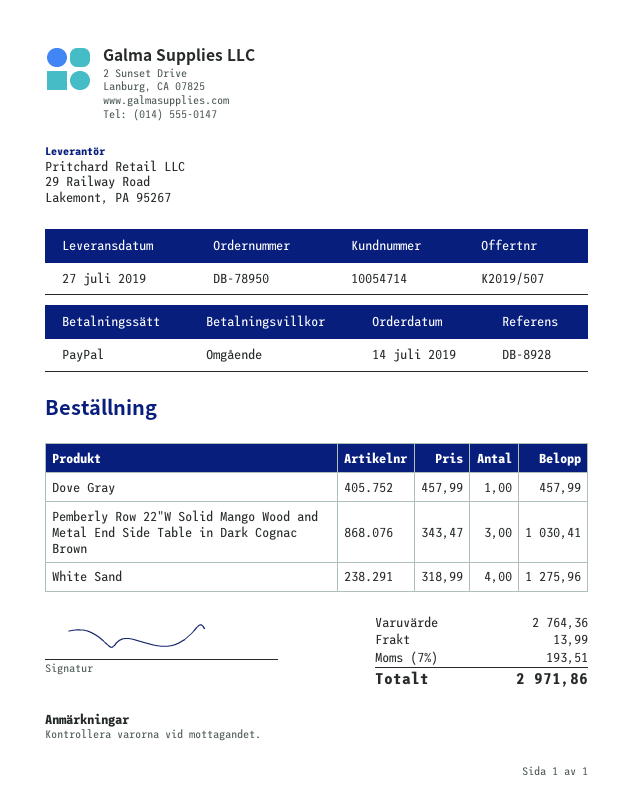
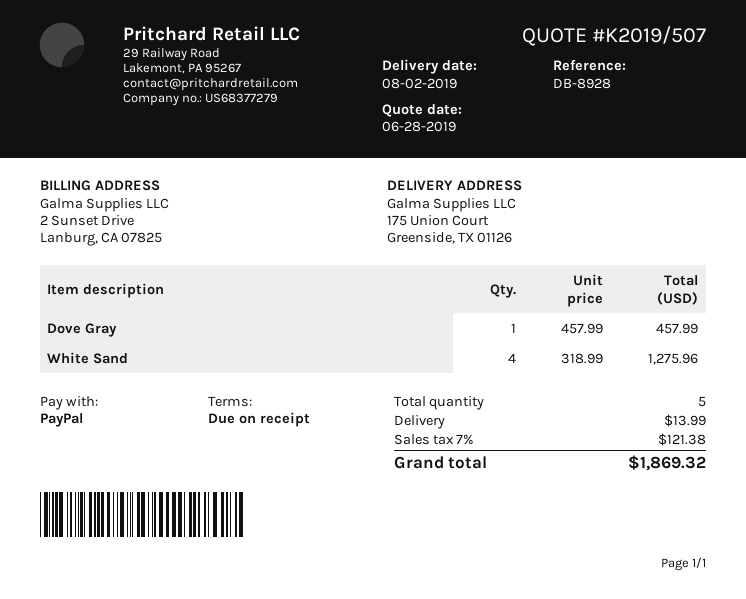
delivery date: 2019-07-27 -> 2019-08-02
Pemberly Row 22"W Solid Mango Wood and Metal End Side Table in Dark Cognac Brown: 3 x 343.47 = 1030.41 -> none
tax: 7% = 193.51 -> 7% = 121.38
total: 2971.86 -> 1869.32

